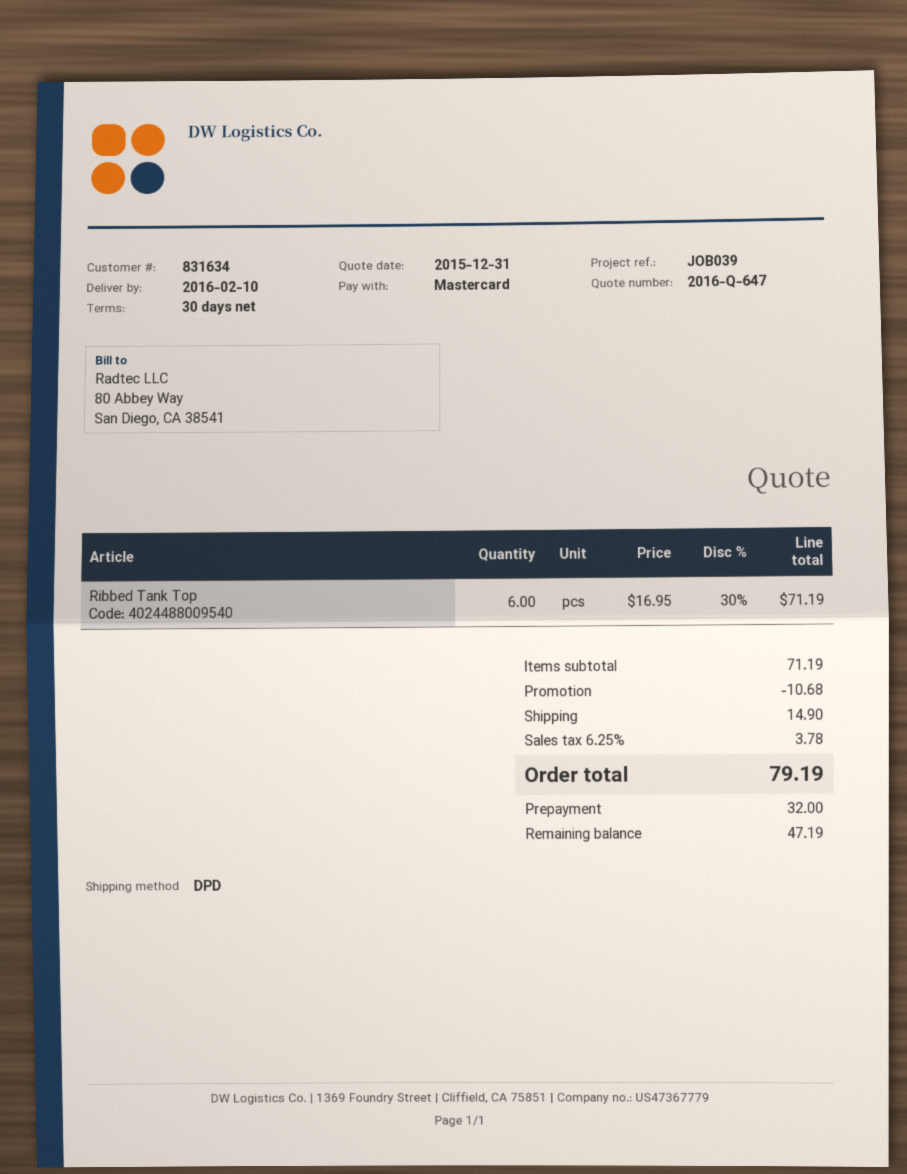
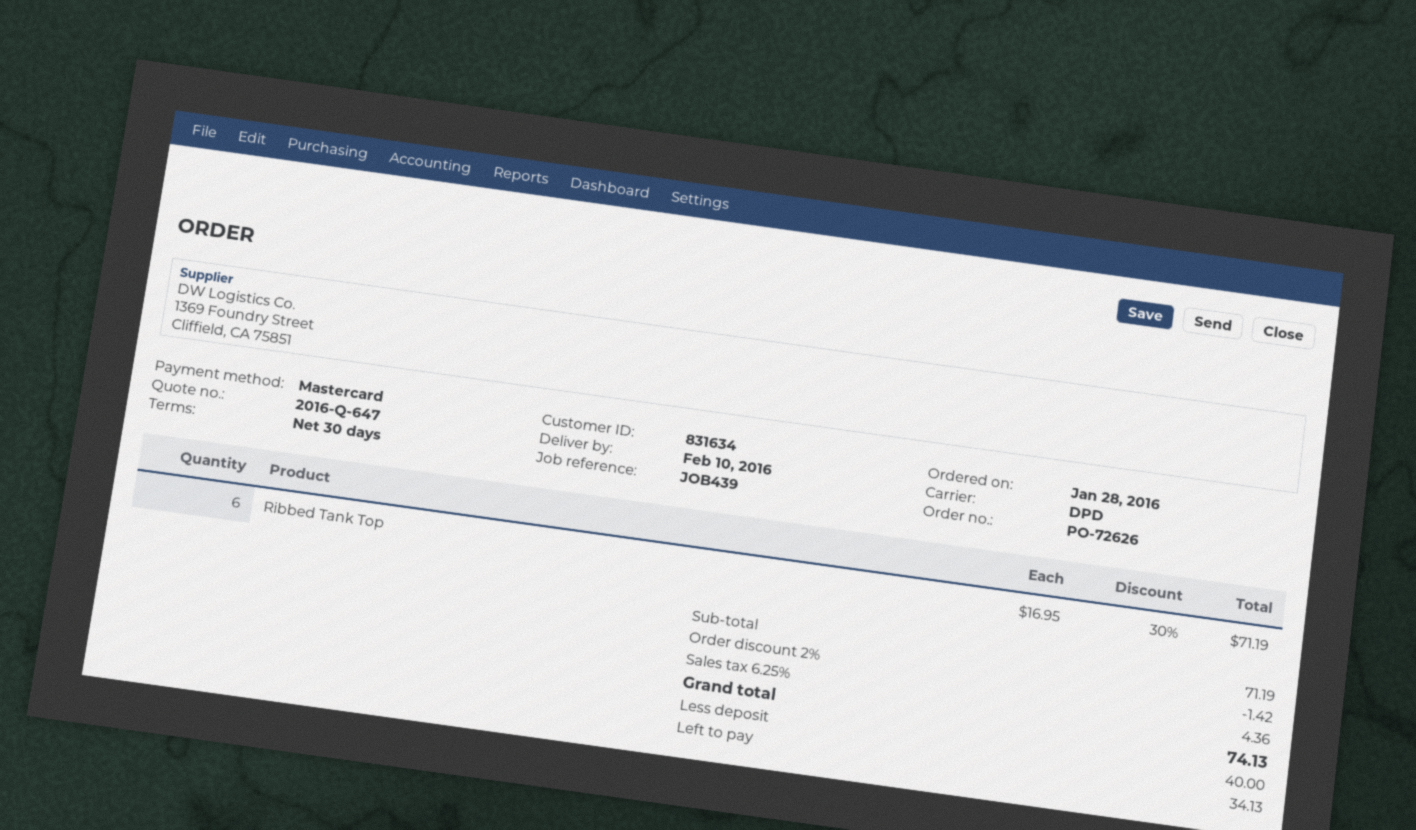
reference: JOB039 -> JOB439
discount: 10.68 -> 1.42
shipping: 14.90 -> none
tax: 6.25% = 3.78 -> 6.25% = 4.36
total: 79.19 -> 74.13
deposit: 32.00 -> 40.00
balance: 47.19 -> 34.13

